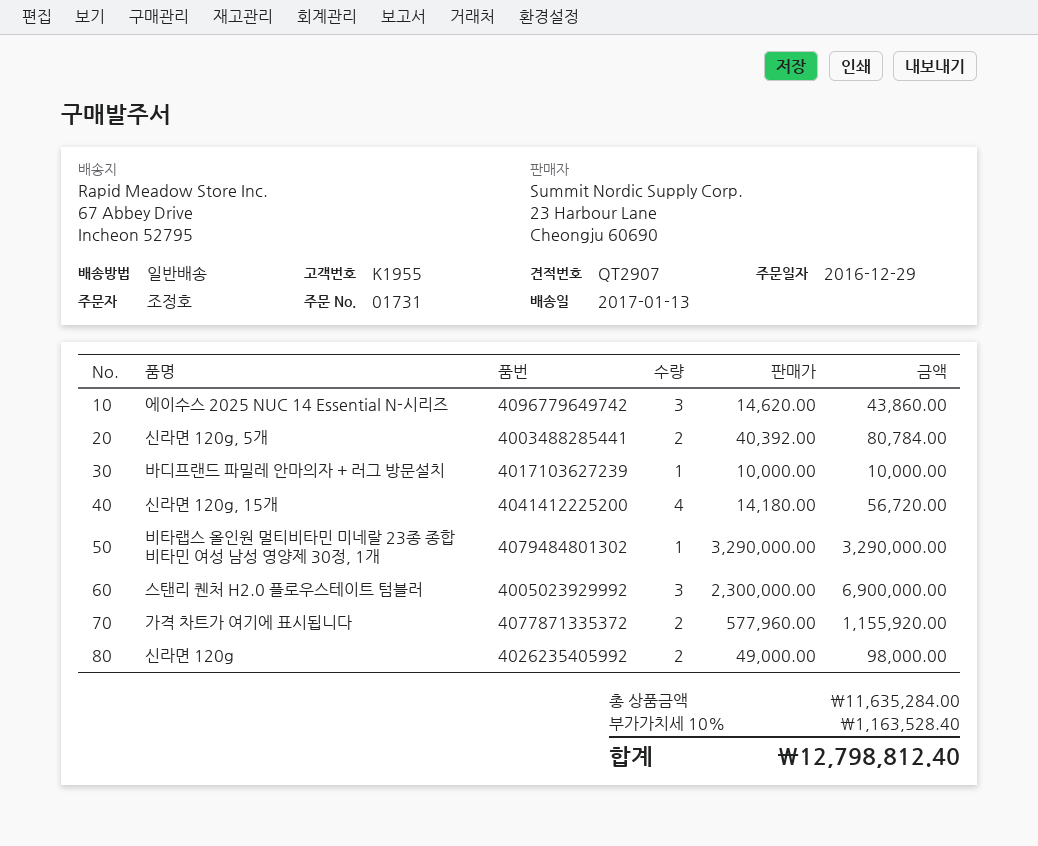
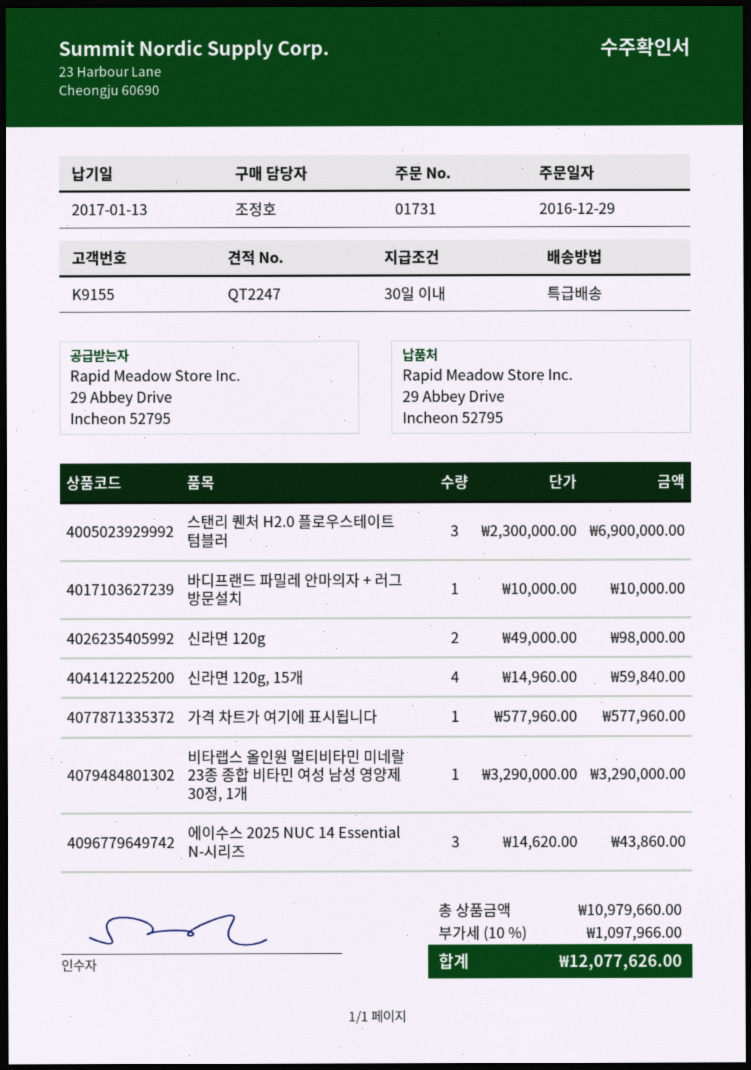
quote number: QT2907 -> QT2247
customer number: K1955 -> K9155
shipping method: standard -> express
ship to: 67 Abbey Drive, Incheon 52795 -> 29 Abbey Drive, Incheon 52795
신라면 120g, 5개: 2 x 40392.00 = 80784.00 -> none
신라면 120g, 15개: 4 x 14180.00 = 56720.00 -> 4 x 14960.00 = 59840.00
가격 차트가 여기에 표시됩니다: 2 x 577960.00 = 1155920.00 -> 1 x 577960.00 = 577960.00
subtotal: 11635284.00 -> 10979660.00
tax: 10% = 1163528.40 -> 10% = 1097966.00
total: 12798812.40 -> 12077626.00

